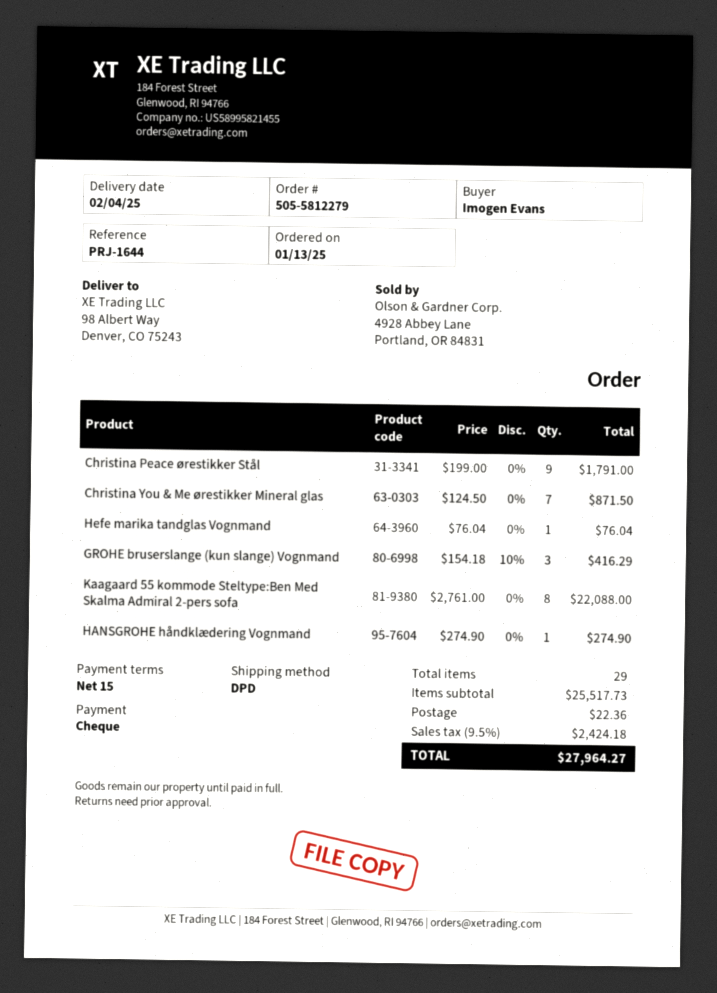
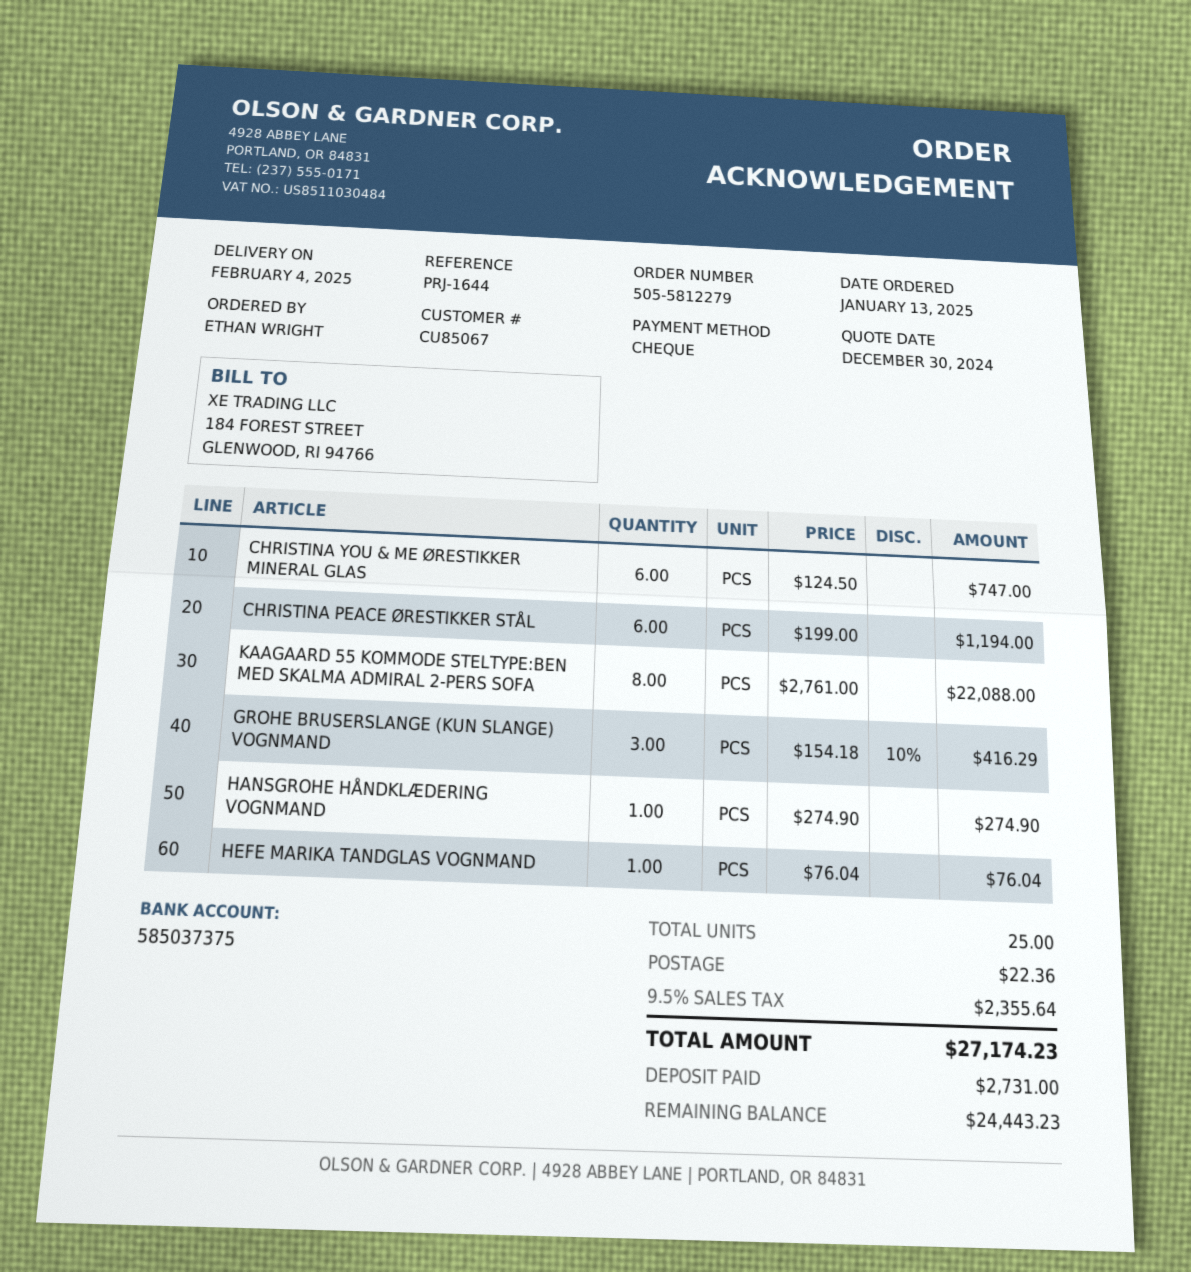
ordered by: Imogen Evans -> ETHAN WRIGHT
Christina Peace ørestikker Stål: 9 x 199.00 = 1791.00 -> 6 x 199.00 = 1194.00
Christina You & Me ørestikker Mineral glas: 7 x 124.50 = 871.50 -> 6 x 124.50 = 747.00
total quantity: 29 -> 25
tax: 9.5% = 2424.18 -> 9.5% = 2355.64
total: 27964.27 -> 27174.23

